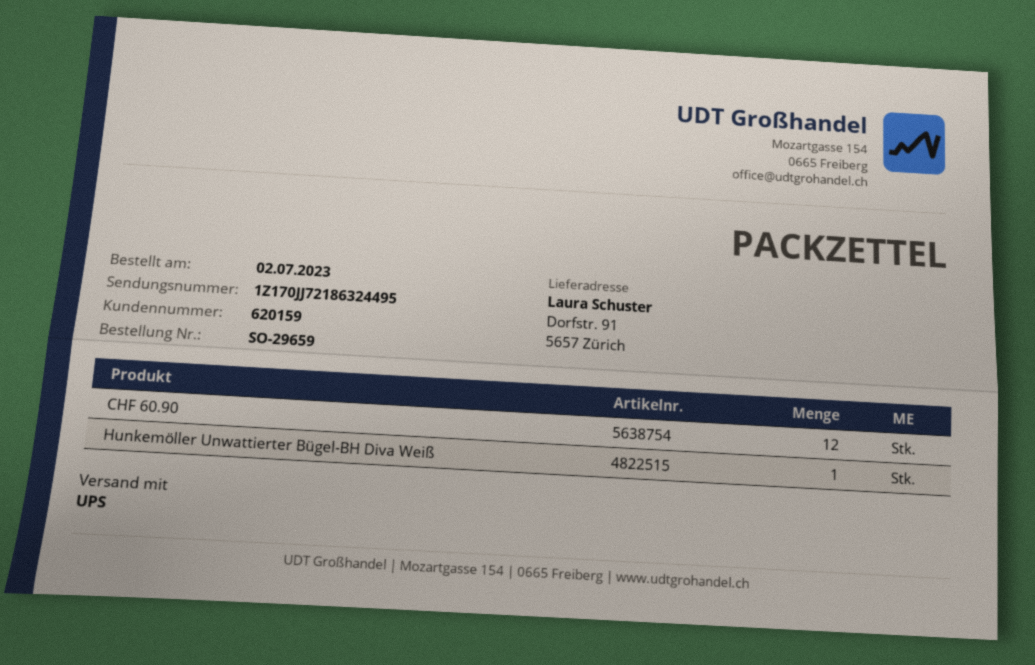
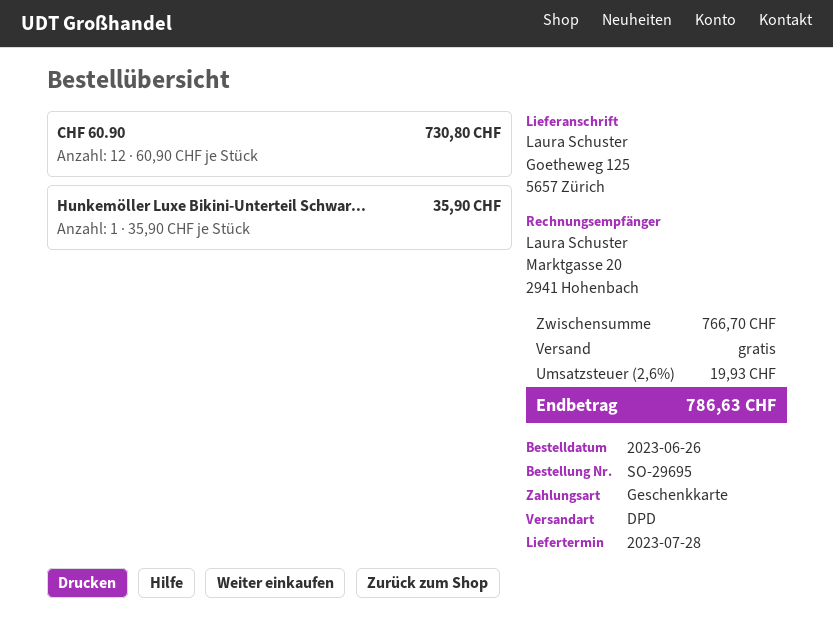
order number: SO-29659 -> SO-29695
order date: 2023-07-02 -> 2023-06-26
shipping method: UPS -> DPD
ship to: Dorfstr. 91, 5657 Zürich -> Goetheweg 125, 5657 Zürich
Hunkemöller Unwattierter Bügel-BH Diva Weiß: 1 -> none
Hunkemöller Luxe Bikini-Unterteil Schwar...: none -> 1

